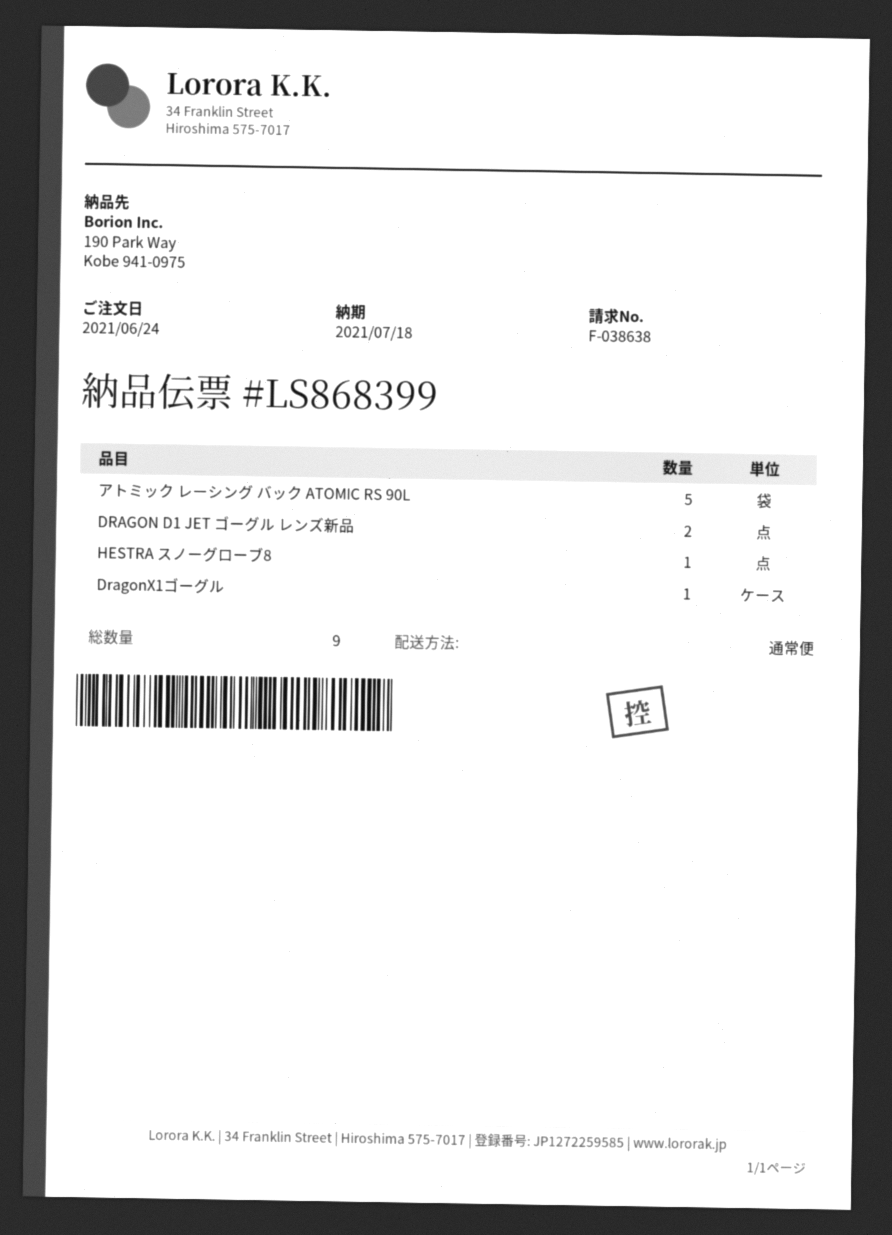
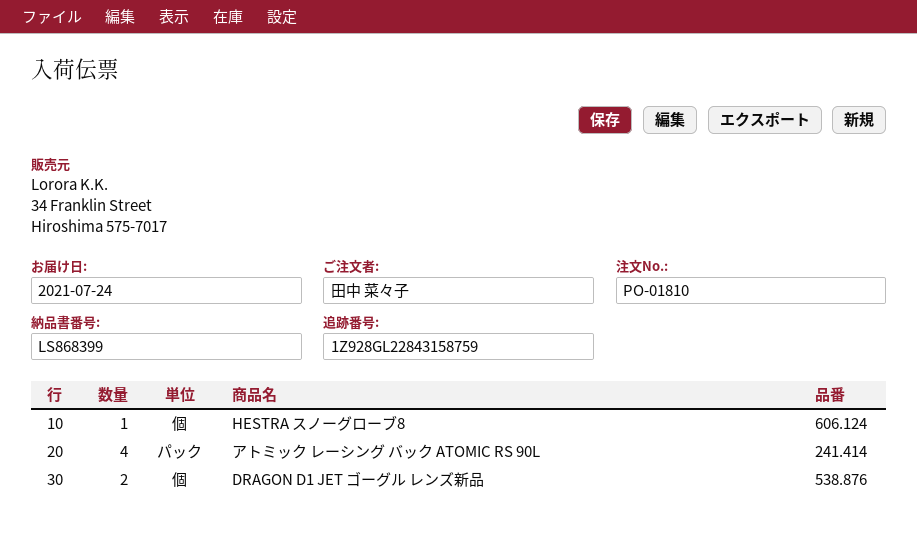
delivery date: 2021-07-18 -> 2021-07-24
アトミック レーシング バック ATOMIC RS 90L: 5 -> 4
DragonX1ゴーグル: 1 -> none

